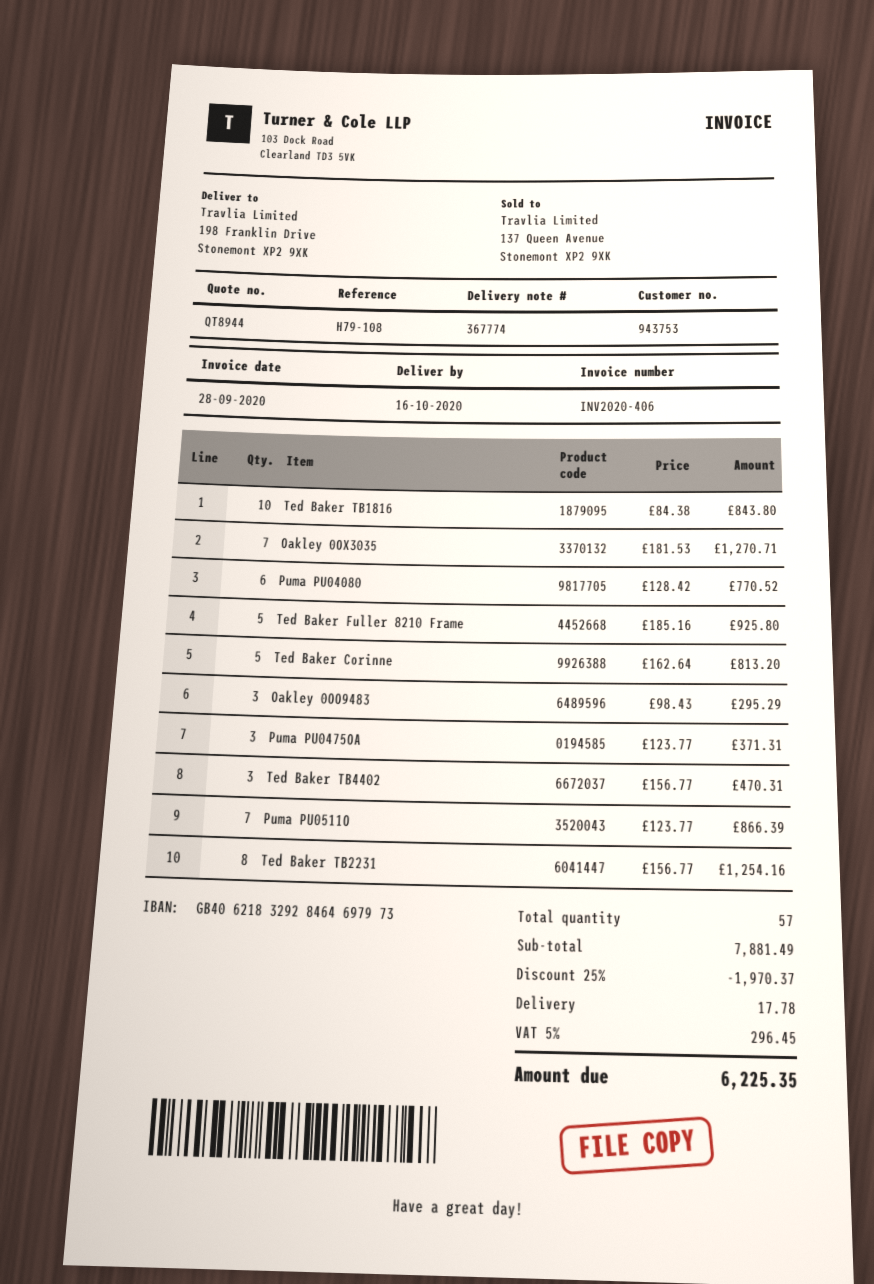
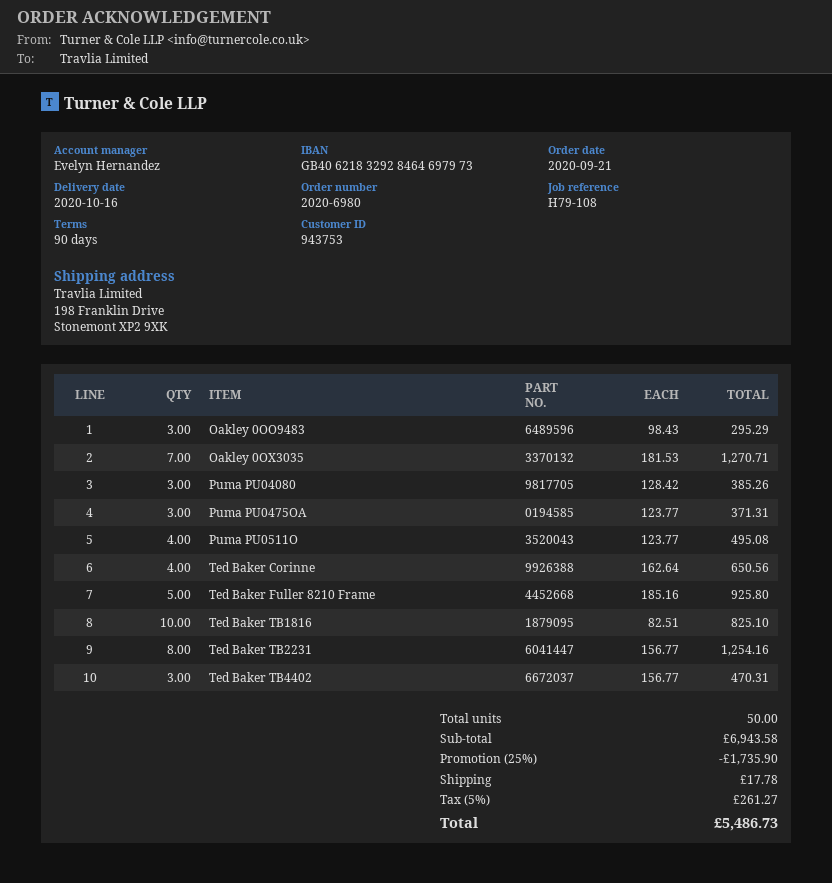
Ted Baker TB1816: 10 x 84.38 = 843.80 -> 10 x 82.51 = 825.10
Puma PU04080: 6 x 128.42 = 770.52 -> 3 x 128.42 = 385.26
Ted Baker Corinne: 5 x 162.64 = 813.20 -> 4 x 162.64 = 650.56
Puma PU0511O: 7 x 123.77 = 866.39 -> 4 x 123.77 = 495.08
total quantity: 57 -> 50
subtotal: 7881.49 -> 6943.58
discount: 25% = 1970.37 -> 25% = 1735.90
tax: 5% = 296.45 -> 5% = 261.27
total: 6225.35 -> 5486.73

